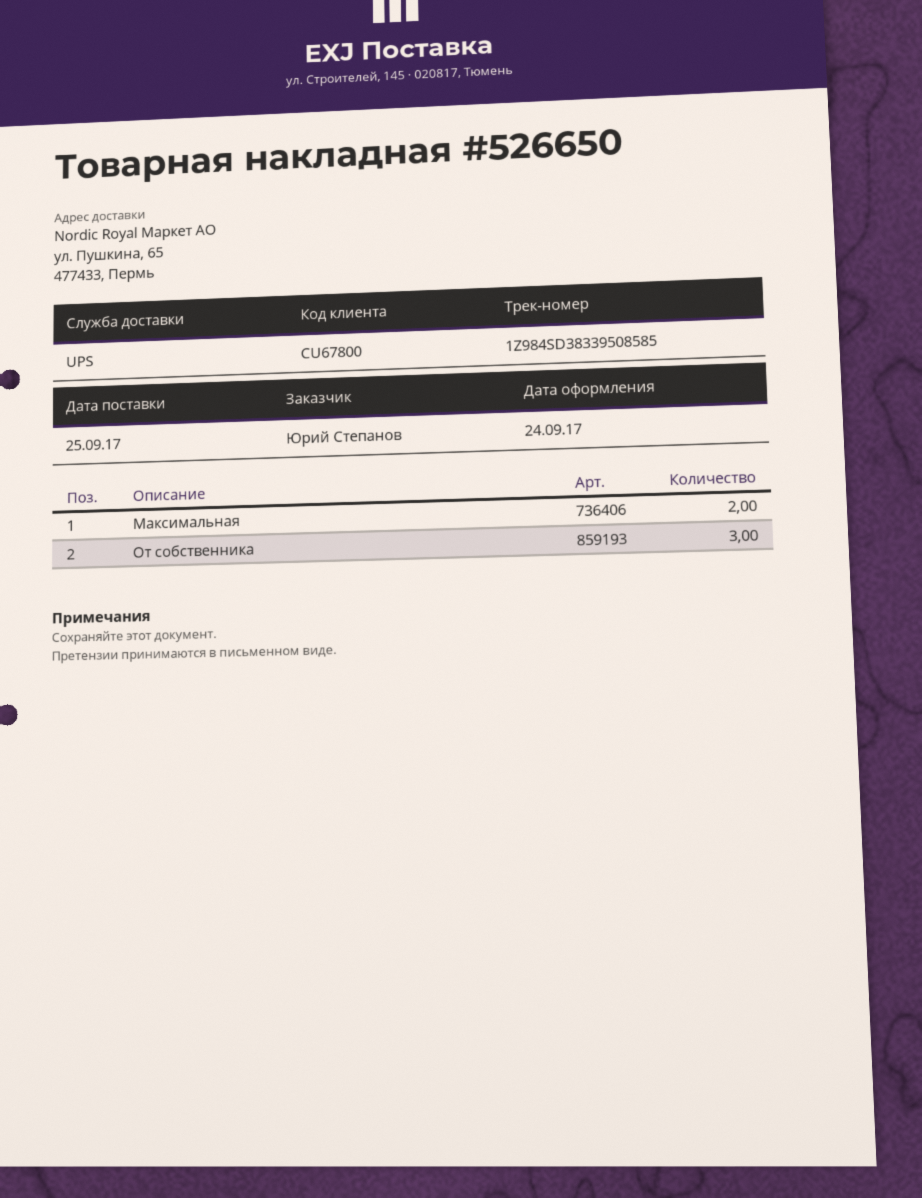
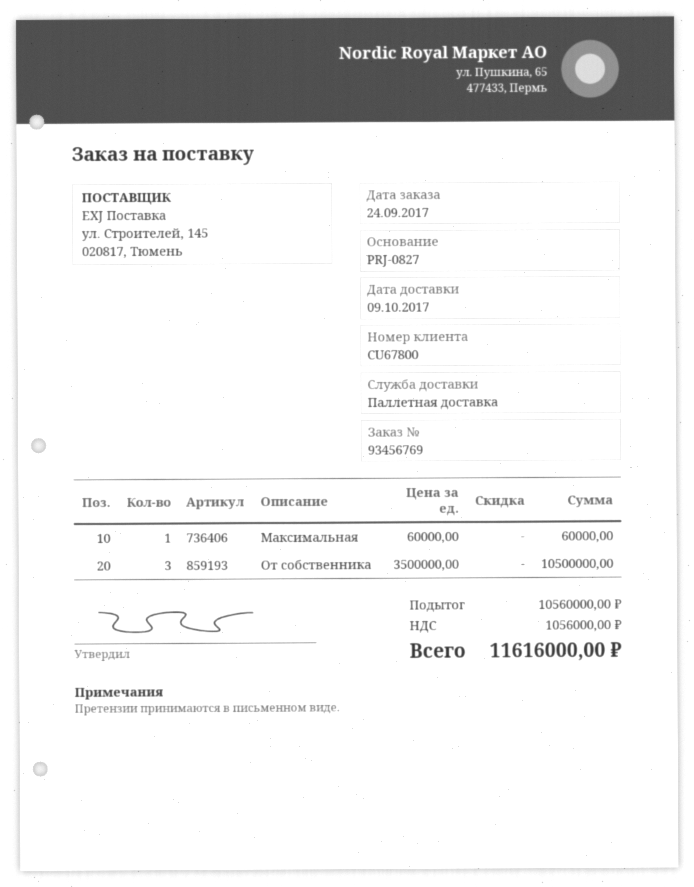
delivery date: 2017-09-25 -> 2017-10-09
shipping method: UPS -> pallet freight
Максимальная: 2 -> 1

